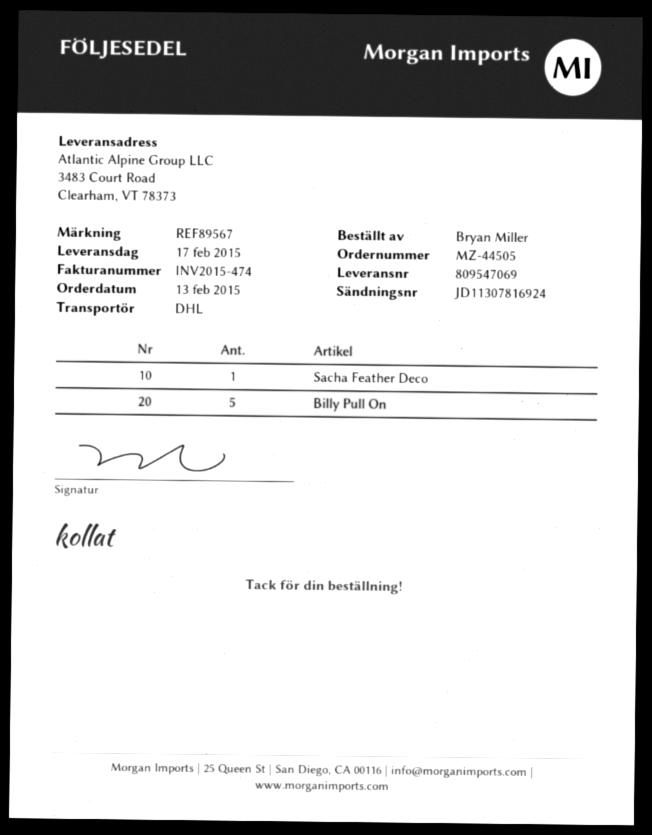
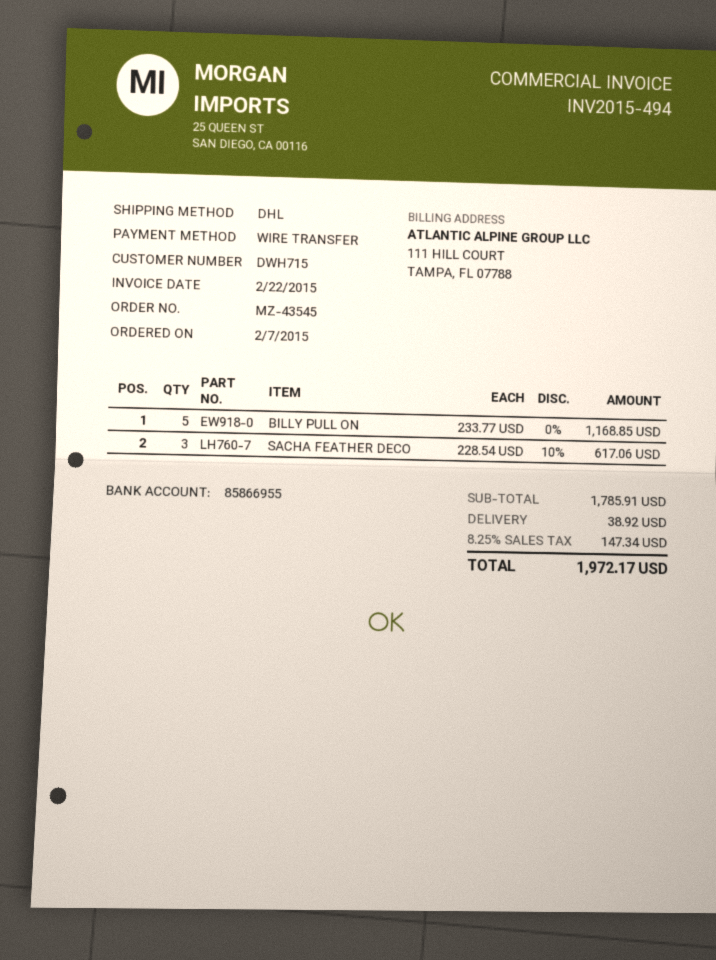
order number: MZ-44505 -> MZ-43545
order date: 2015-02-13 -> 2015-02-07
invoice number: INV2015-474 -> INV2015-494
Sacha Feather Deco: 1 -> 3

